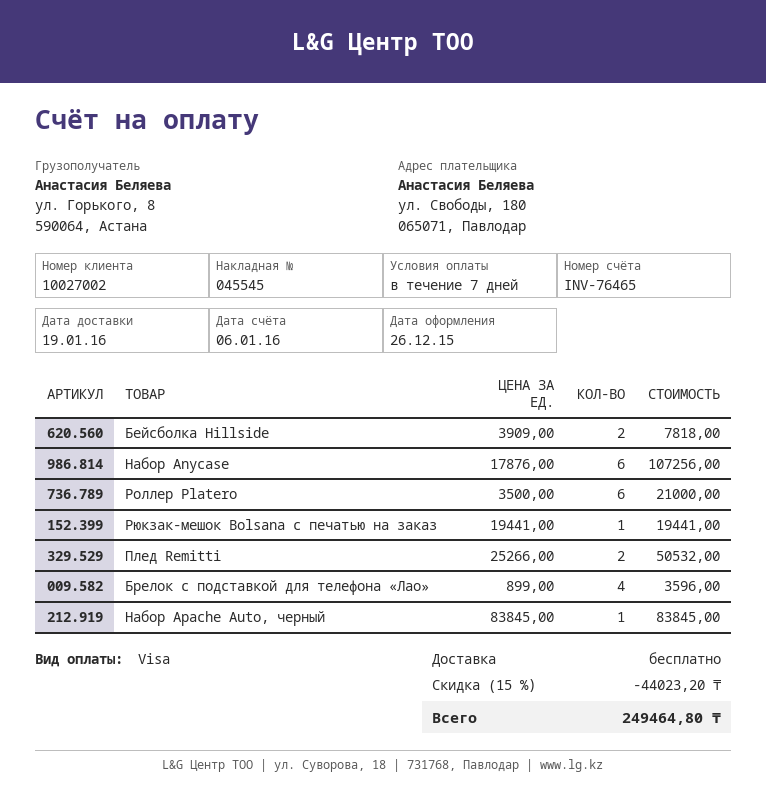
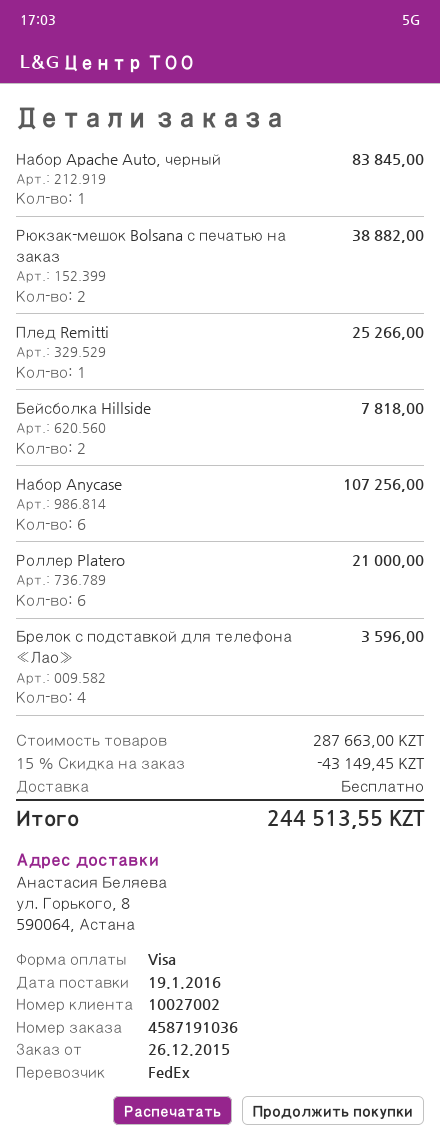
Рюкзак-мешок Bolsana с печатью на заказ: 1 for 19441.00 -> 2 for 38882.00
Плед Remitti: 2 for 50532.00 -> 1 for 25266.00
discount: 15% = 44023.20 -> 15% = 43149.45
total: 249464.80 -> 244513.55

